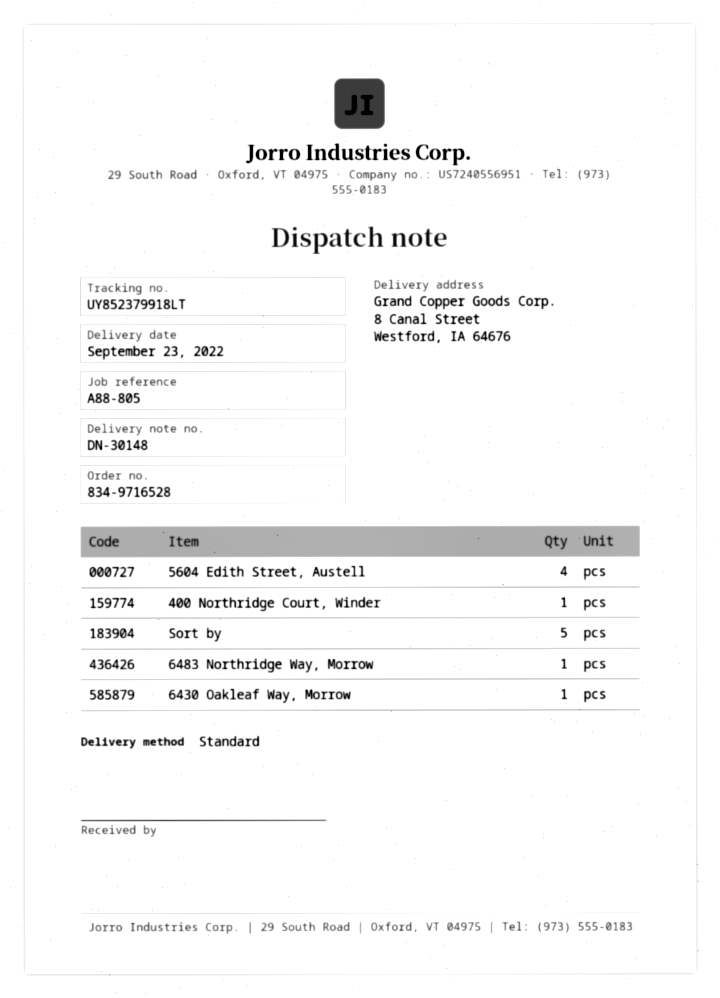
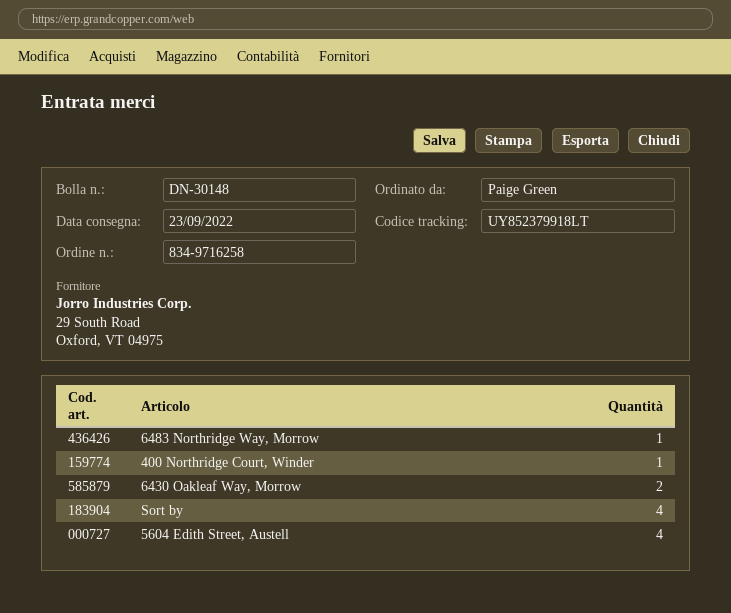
order number: 834-9716528 -> 834-9716258
Sort by: 5 -> 4
6430 Oakleaf Way, Morrow: 1 -> 2

